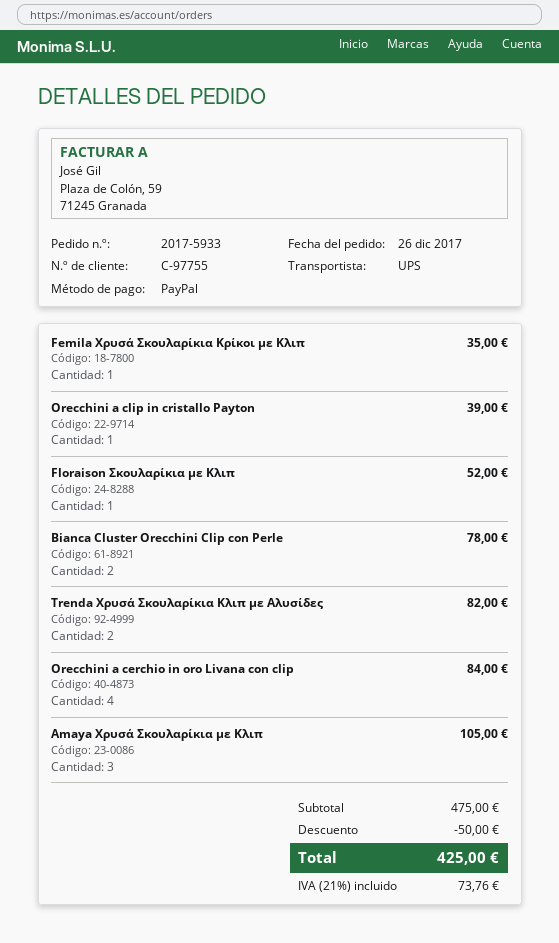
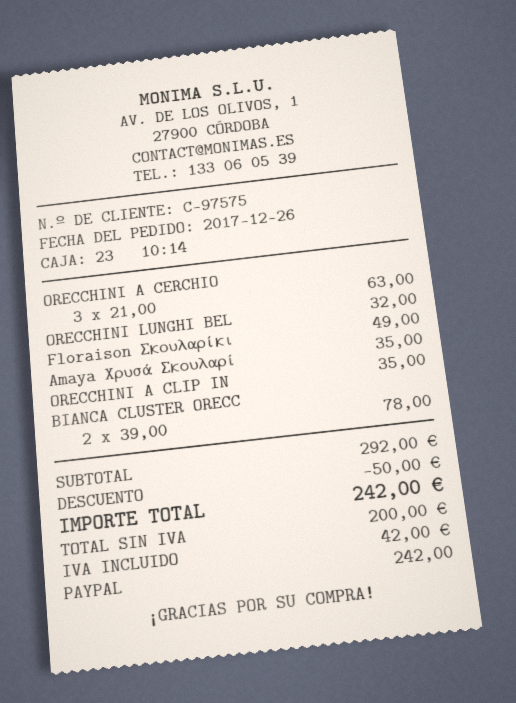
customer number: C-97755 -> C-97575
Femila Χρυσά Σκουλαρίκια Κρίκοι με Κλιπ: 1 for 35.00 -> none
Orecchini a clip in cristallo Payton: 1 for 39.00 -> 1 for 35.00
Floraison Σκουλαρίκια με Κλιπ: 1 for 52.00 -> 1 for 49.00
Trenda Χρυσά Σκουλαρίκια Κλιπ με Αλυσίδες: 2 for 82.00 -> none
Orecchini a cerchio in oro Livana con clip: 4 for 84.00 -> 3 for 63.00
Amaya Χρυσά Σκουλαρίκια με Κλιπ: 3 for 105.00 -> 1 for 35.00
ORECCHINI LUNGHI BEL: none -> 1 for 32.00
subtotal: 475.00 -> 292.00
tax: 73.76 -> 42.00
total: 425.00 -> 242.00

